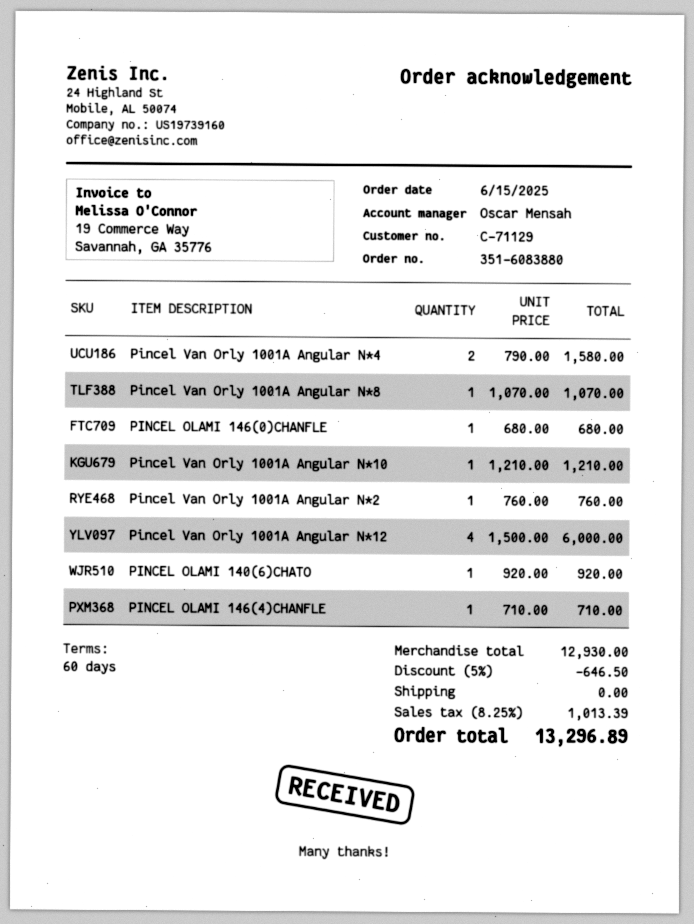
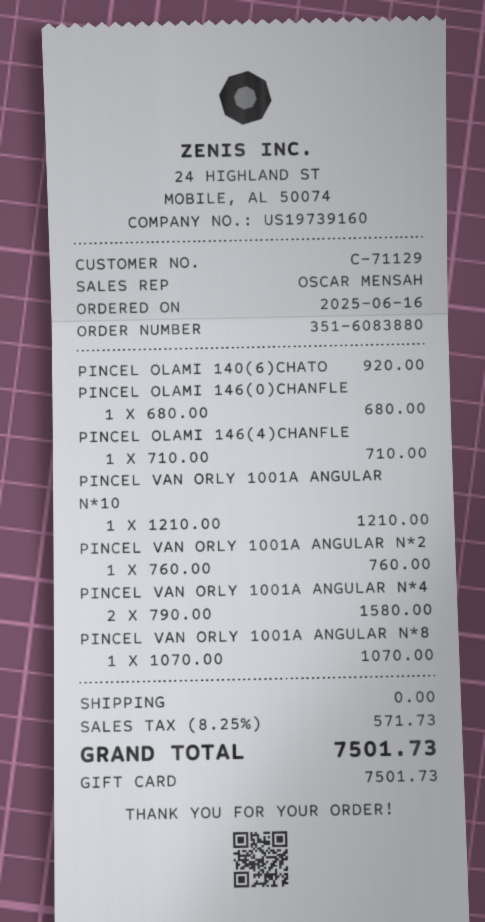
order date: 2025-06-15 -> 2025-06-16
Pincel Van Orly 1001A Angular N*12: 4 x 1500.00 = 6000.00 -> none
discount: 5% = 646.50 -> none
tax: 8.25% = 1013.39 -> 8.25% = 571.73
total: 13296.89 -> 7501.73

